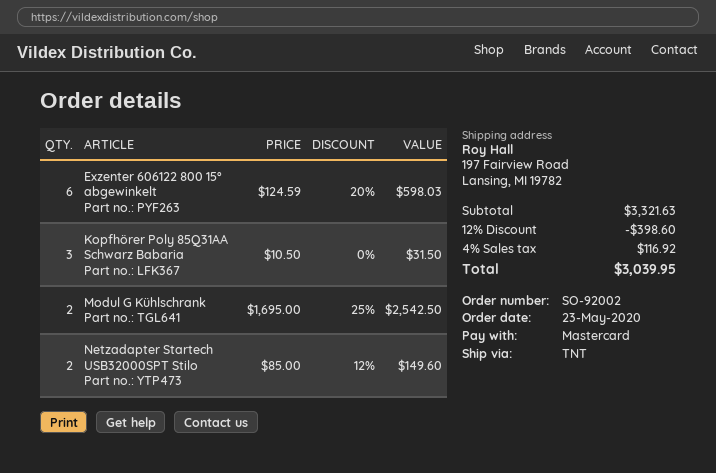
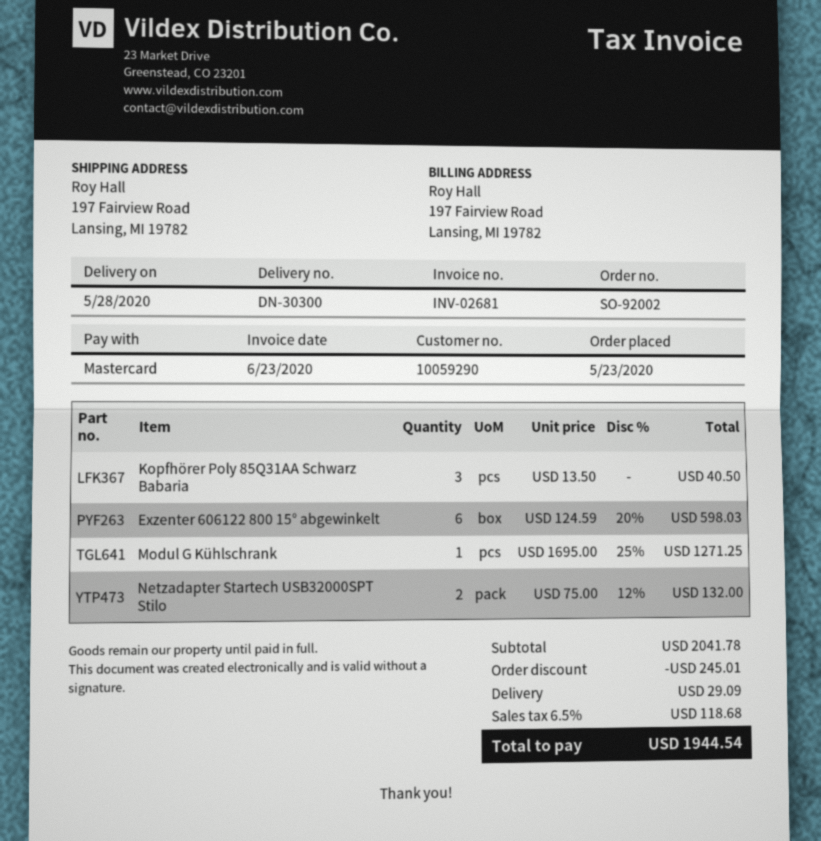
Kopfhörer Poly 85Q31AA Schwarz Babaria: 3 x 10.50 = 31.50 -> 3 x 13.50 = 40.50
Modul G Kühlschrank: 2 x 1695.00 - 25% = 2542.50 -> 1 x 1695.00 - 25% = 1271.25
Netzadapter Startech USB32000SPT Stilo: 2 x 85.00 - 12% = 149.60 -> 2 x 75.00 - 12% = 132.00
subtotal: 3321.63 -> 2041.78
discount: 398.60 -> 245.01
shipping: none -> 29.09
tax: 4% = 116.92 -> 6.5% = 118.68
total: 3039.95 -> 1944.54

